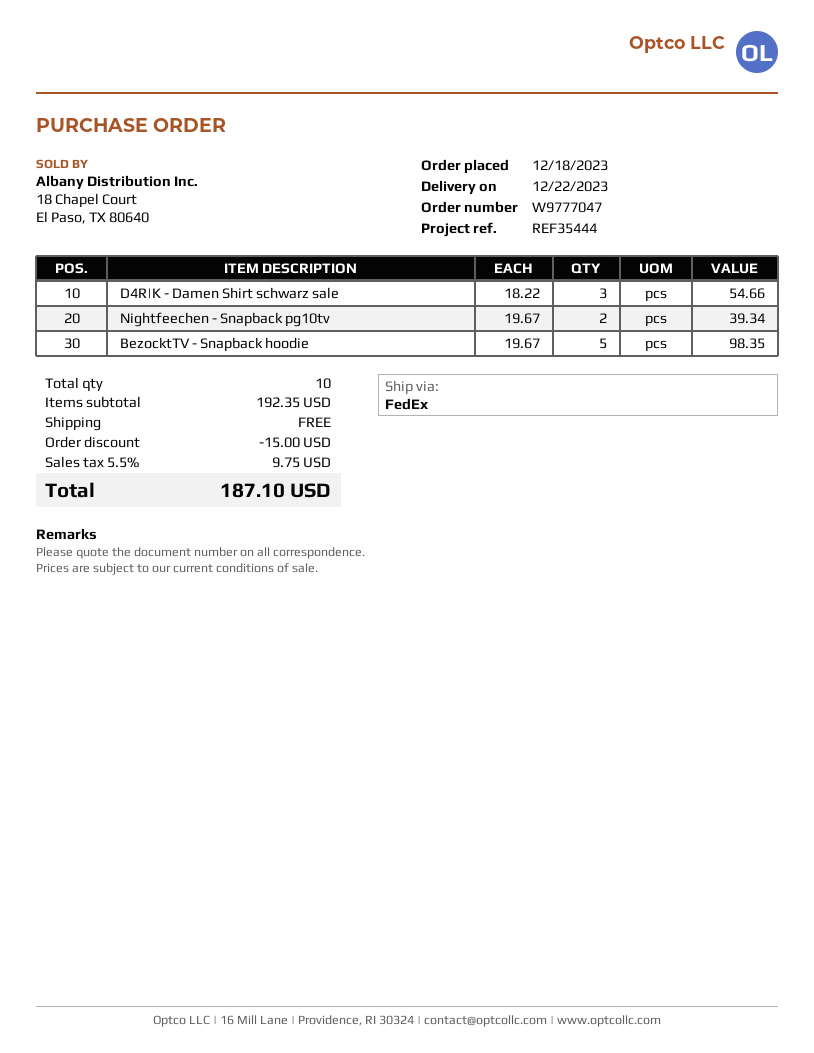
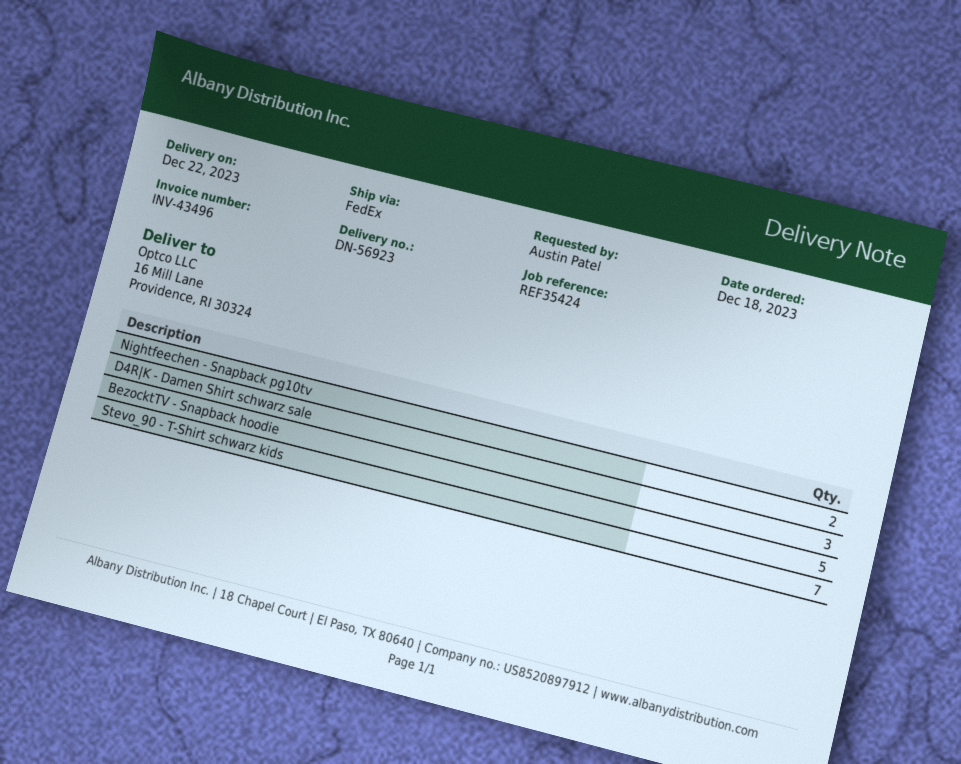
reference: REF35444 -> REF35424
Stevo_90 - T-Shirt schwarz kids: none -> 7

